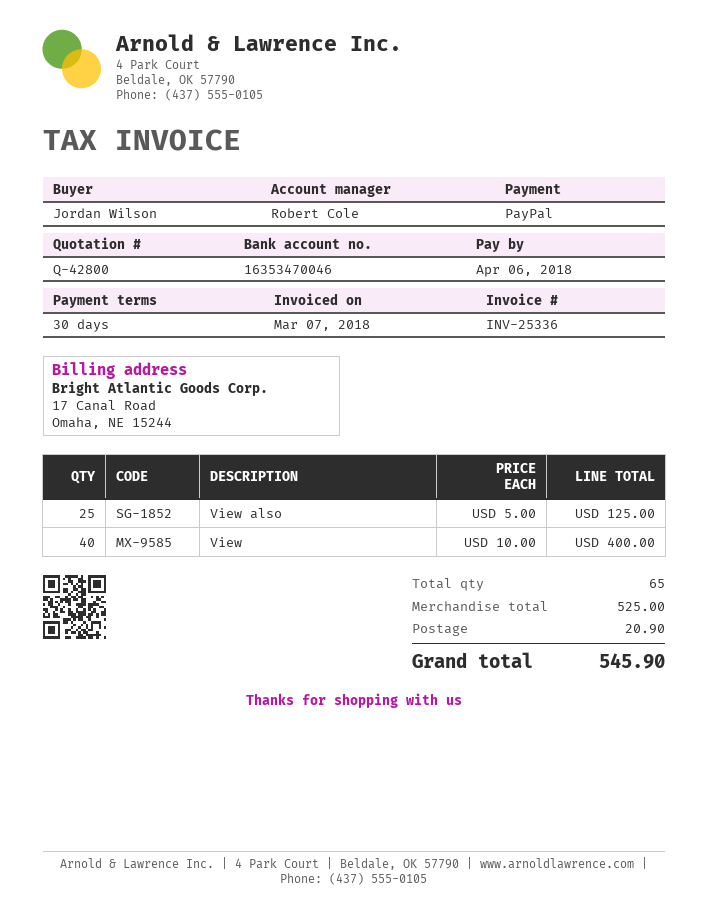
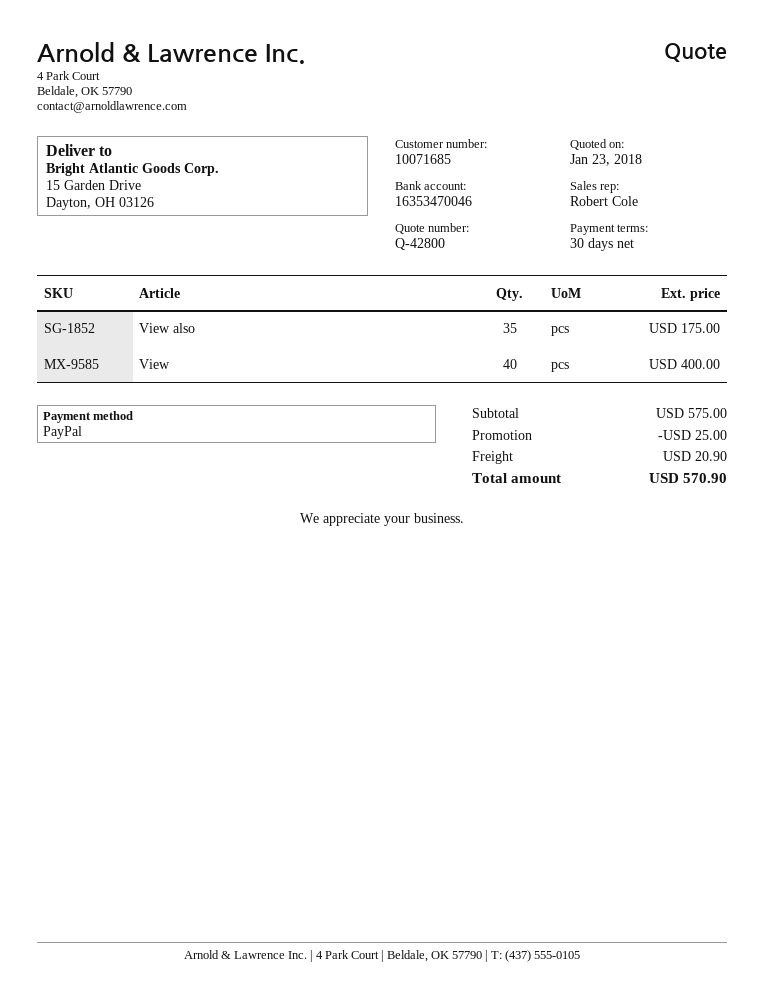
View also: 25 for 125.00 -> 35 for 175.00
subtotal: 525.00 -> 575.00
discount: none -> 25.00
total: 545.90 -> 570.90

